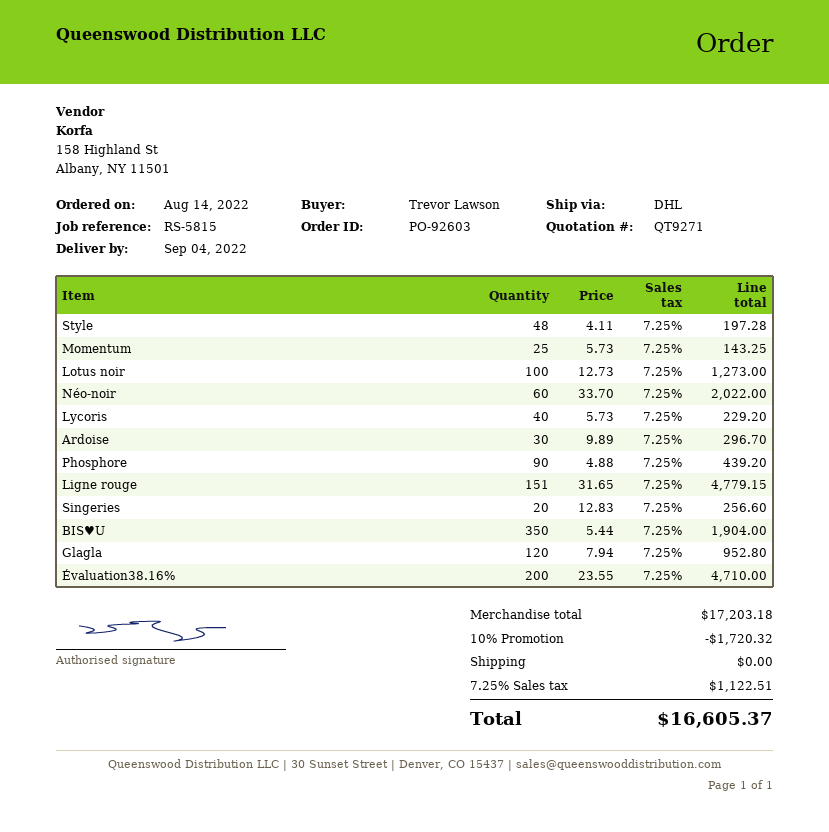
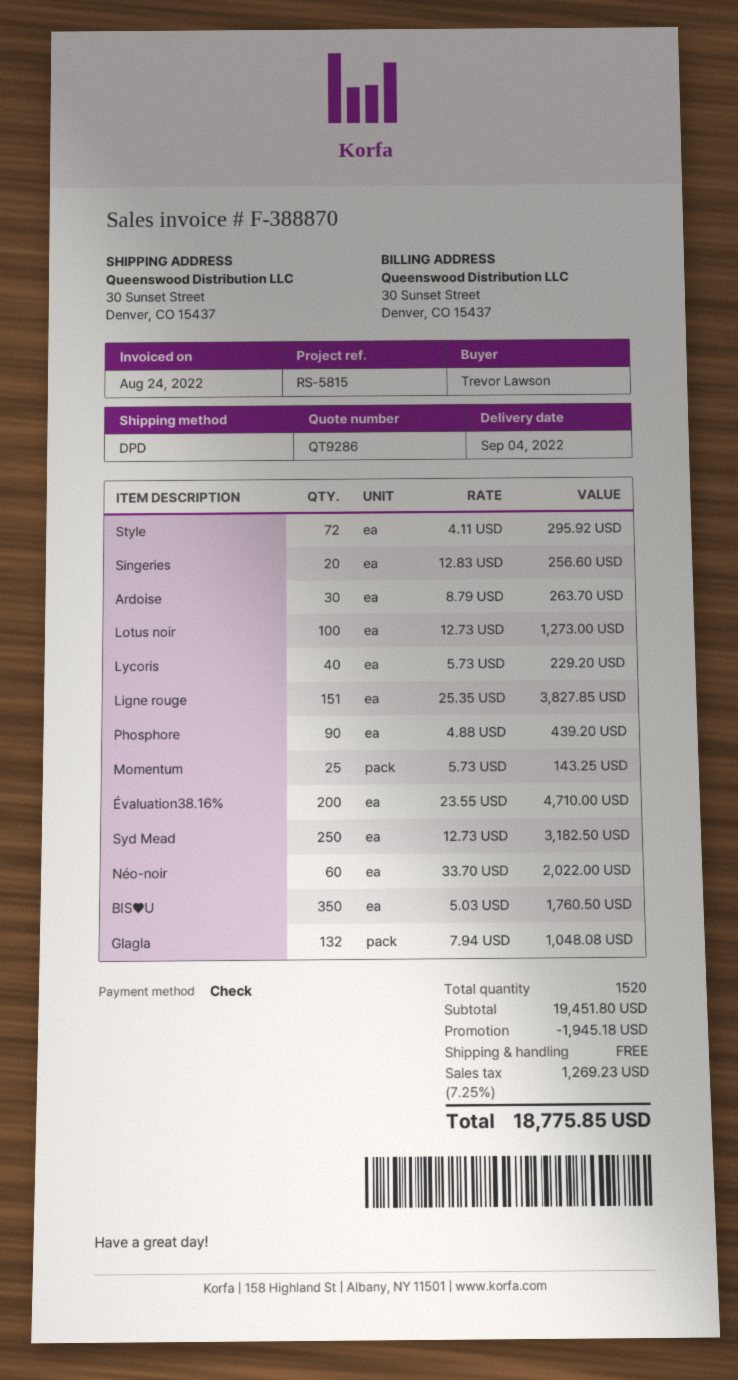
quote number: QT9271 -> QT9286
shipping method: DHL -> DPD
Style: 48 x 4.11 = 197.28 -> 72 x 4.11 = 295.92
Ardoise: 30 x 9.89 = 296.70 -> 30 x 8.79 = 263.70
Ligne rouge: 151 x 31.65 = 4779.15 -> 151 x 25.35 = 3827.85
BIS♥U: 350 x 5.44 = 1904.00 -> 350 x 5.03 = 1760.50
Glagla: 120 x 7.94 = 952.80 -> 132 x 7.94 = 1048.08
Syd Mead: none -> 250 x 12.73 = 3182.50
subtotal: 17203.18 -> 19451.80
discount: 1720.32 -> 1945.18
tax: 7.25% = 1122.51 -> 7.25% = 1269.23
total: 16605.37 -> 18775.85

